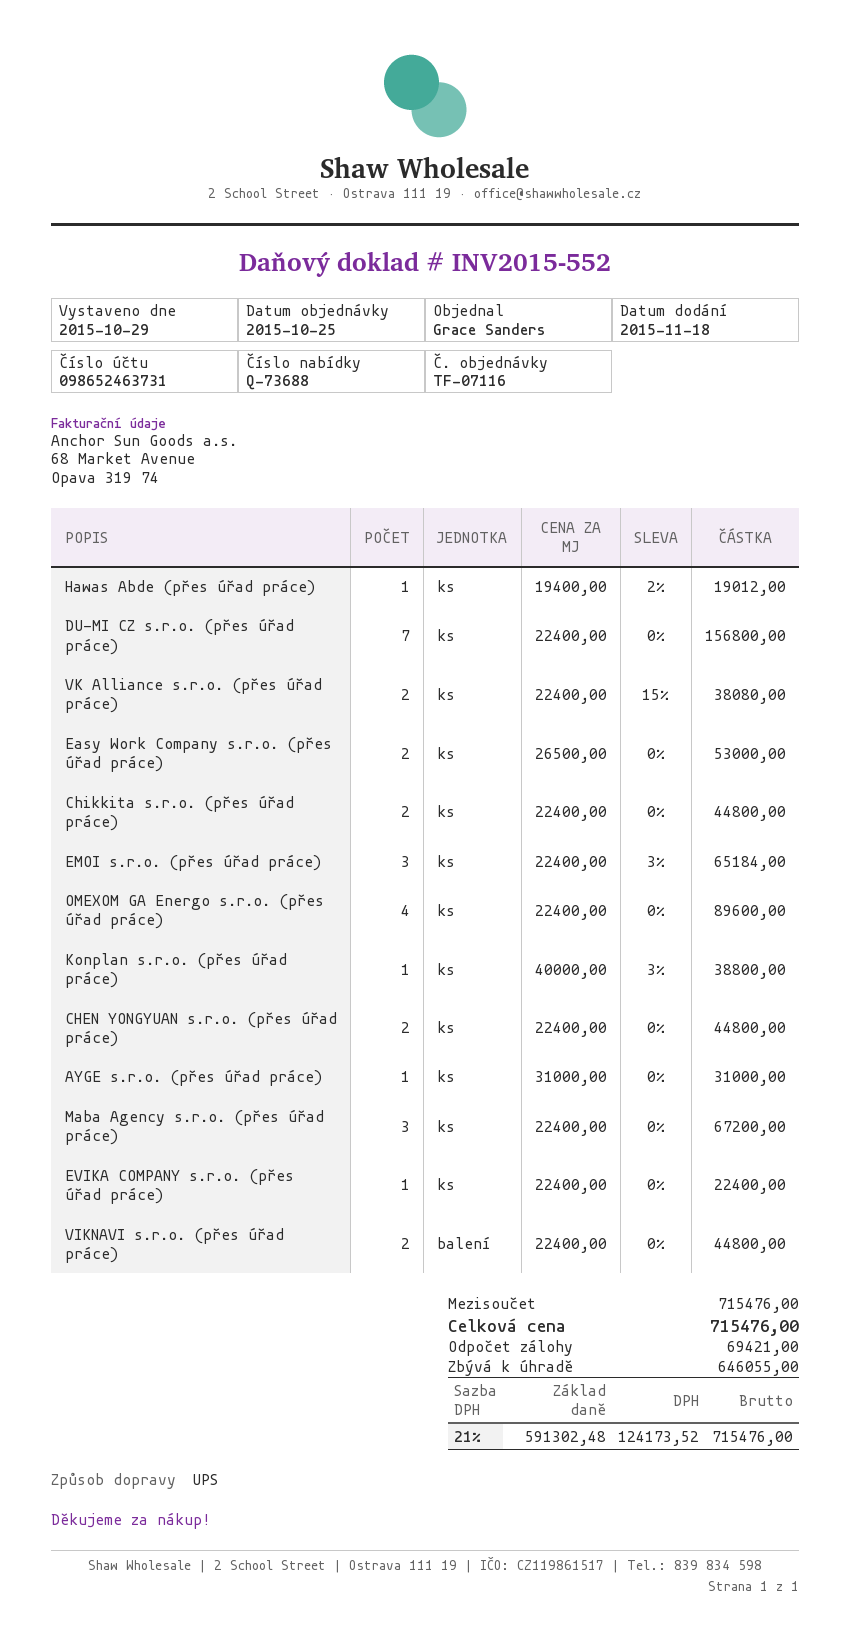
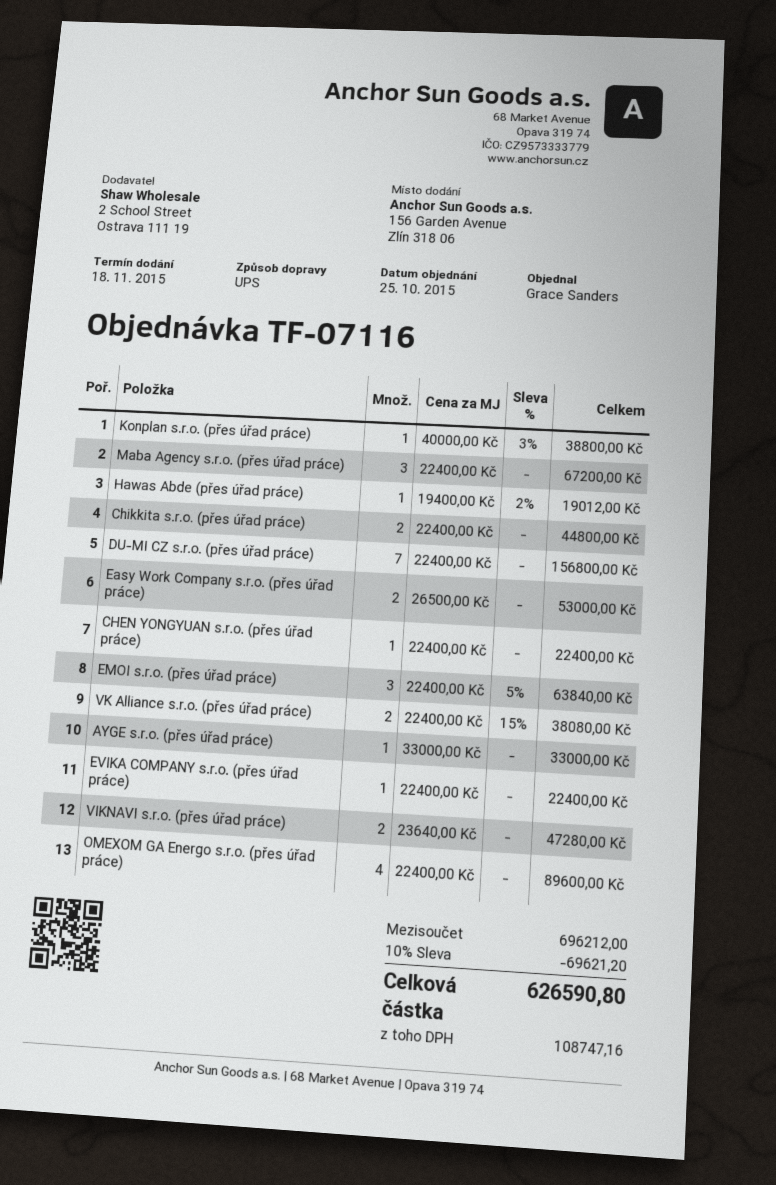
EMOI s.r.o. (přes úřad práce): 3 x 22400.00 - 3% = 65184.00 -> 3 x 22400.00 - 5% = 63840.00
CHEN YONGYUAN s.r.o. (přes úřad práce): 2 x 22400.00 = 44800.00 -> 1 x 22400.00 = 22400.00
AYGE s.r.o. (přes úřad práce): 1 x 31000.00 = 31000.00 -> 1 x 33000.00 = 33000.00
VIKNAVI s.r.o. (přes úřad práce): 2 x 22400.00 = 44800.00 -> 2 x 23640.00 = 47280.00
subtotal: 715476.00 -> 696212.00
discount: none -> 10% = 69621.20
tax: 124173.52 -> 108747.16
total: 715476.00 -> 626590.80

